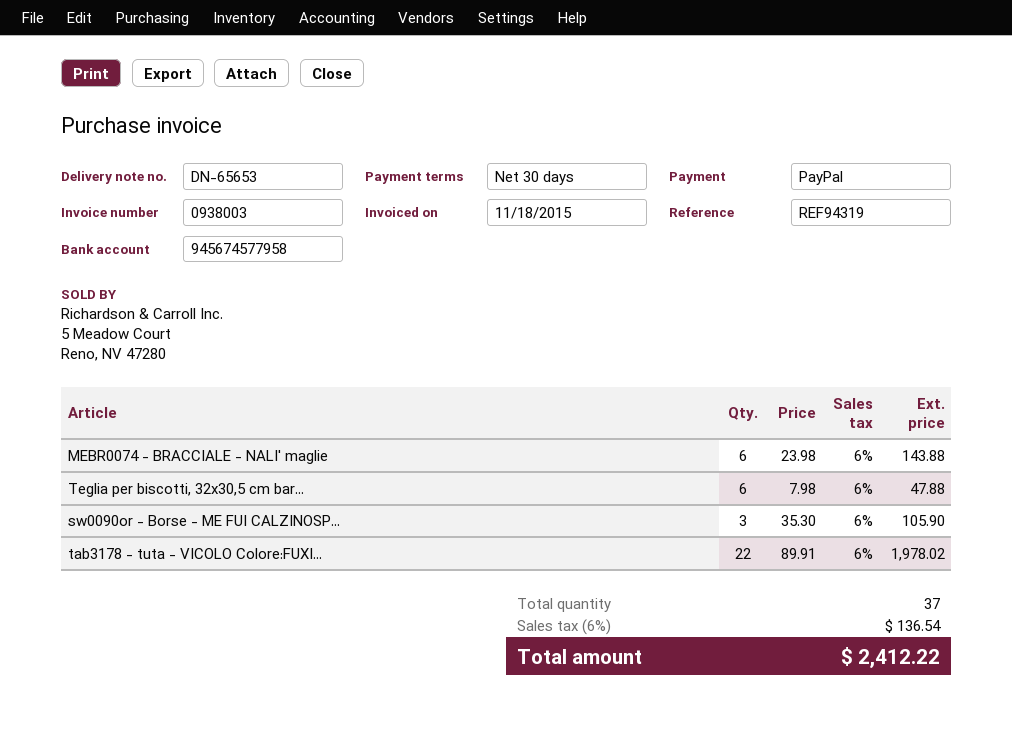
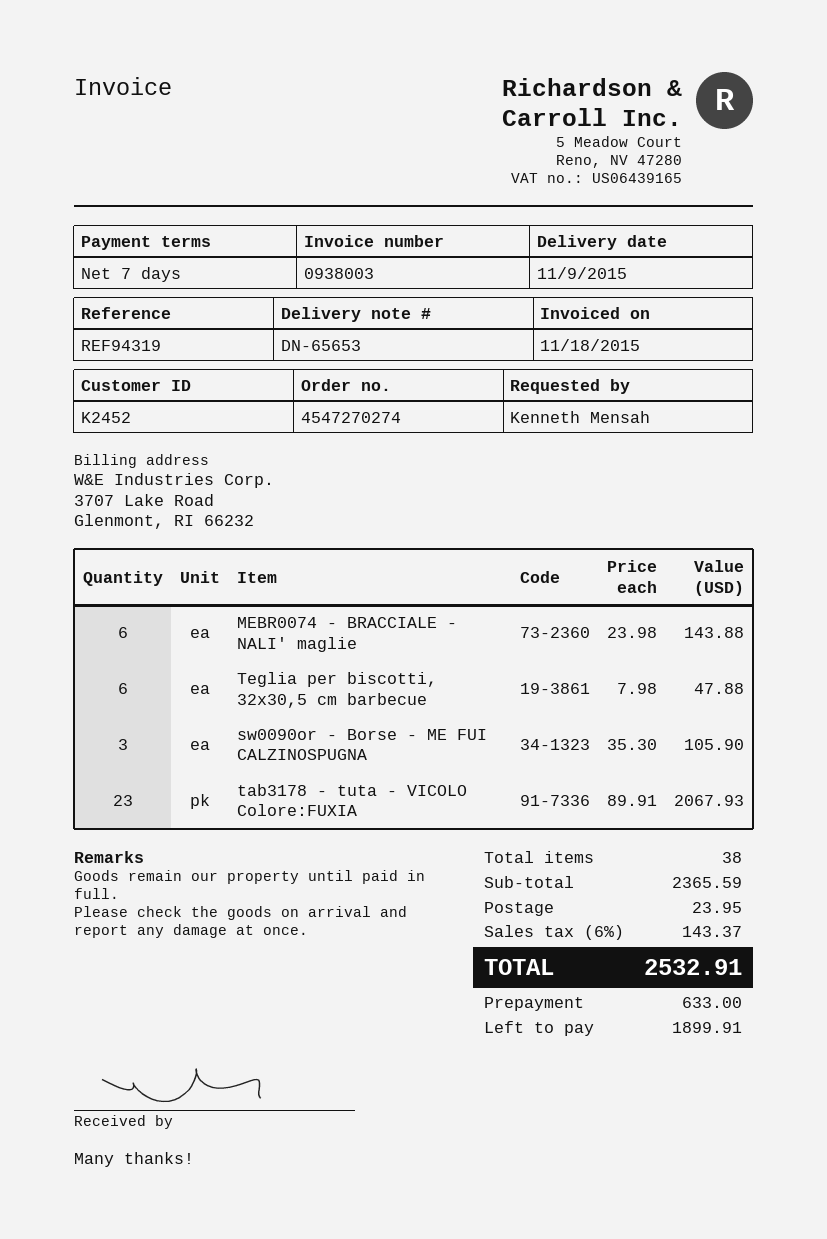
payment terms: 30 days -> 7 days
tab3178 - tuta - VICOLO Colore:FUXI...: 22 x 89.91 = 1978.02 -> 23 x 89.91 = 2067.93
total quantity: 37 -> 38
shipping: none -> 23.95
tax: 6% = 136.54 -> 6% = 143.37
total: 2412.22 -> 2532.91

